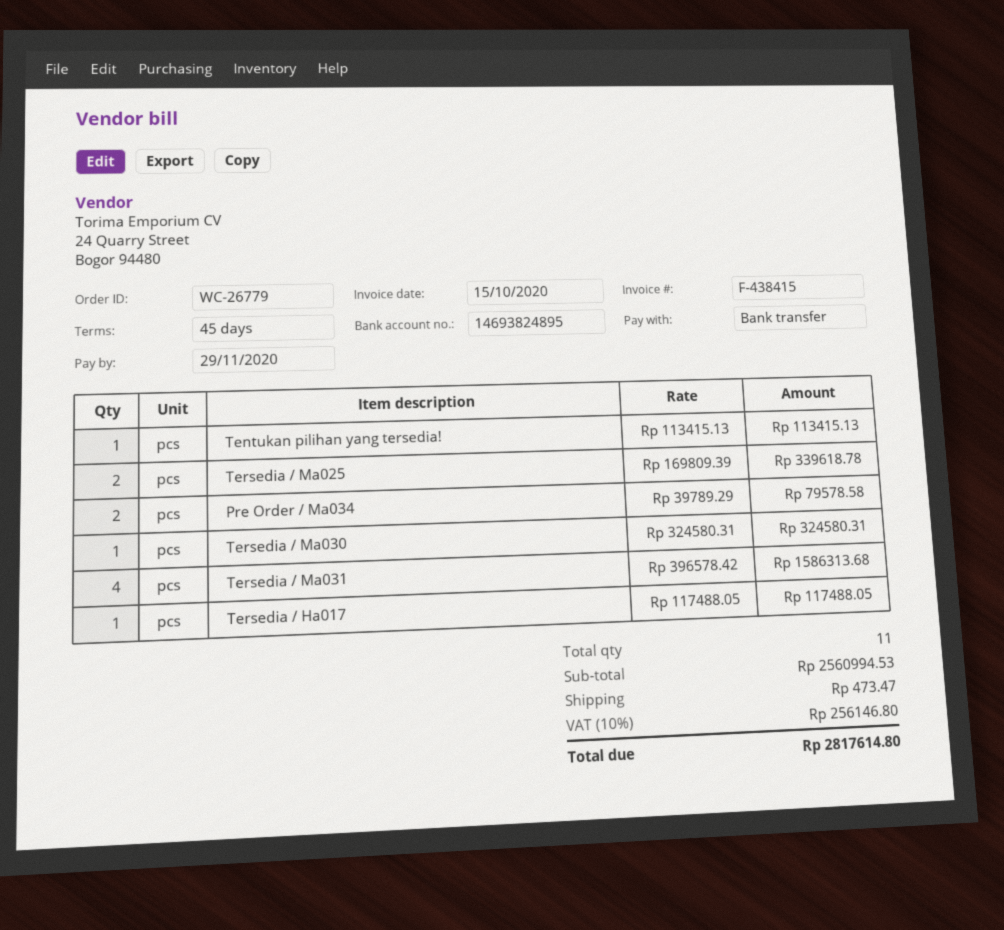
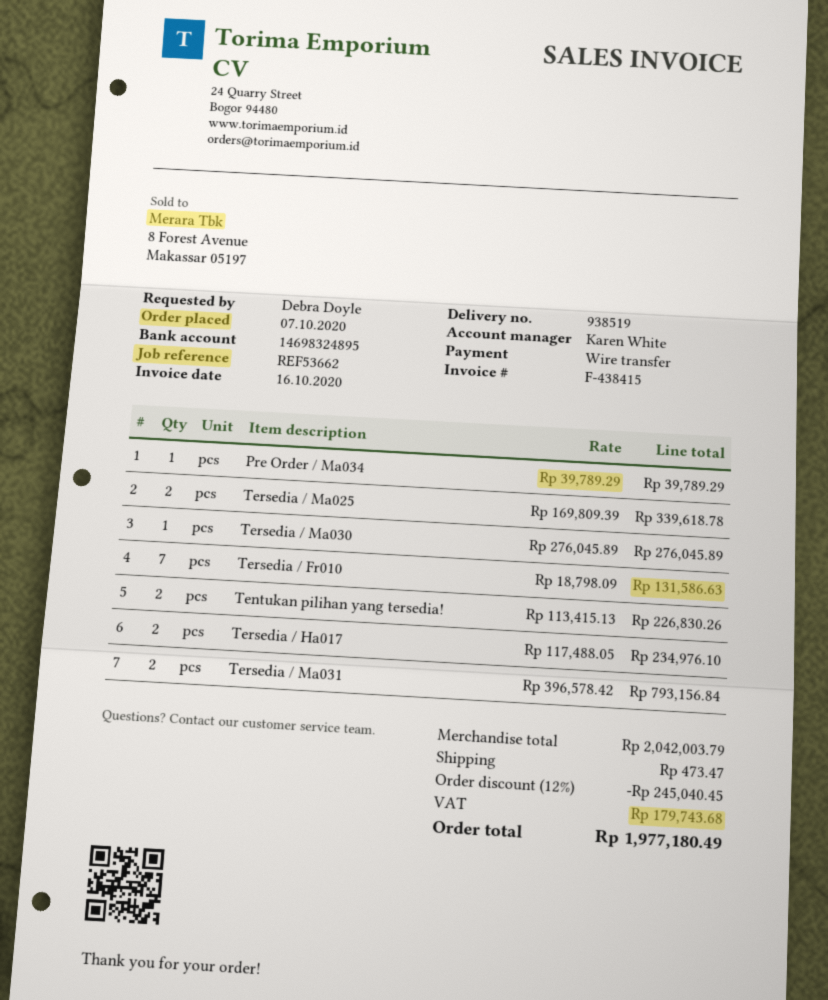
invoice date: 2020-10-15 -> 2020-10-16
bank account: 14693824895 -> 14698324895
Tentukan pilihan yang tersedia!: 1 x 113415.13 = 113415.13 -> 2 x 113415.13 = 226830.26
Pre Order / Ma034: 2 x 39789.29 = 79578.58 -> 1 x 39789.29 = 39789.29
Tersedia / Ma030: 1 x 324580.31 = 324580.31 -> 1 x 276045.89 = 276045.89
Tersedia / Ma031: 4 x 396578.42 = 1586313.68 -> 2 x 396578.42 = 793156.84
Tersedia / Ha017: 1 x 117488.05 = 117488.05 -> 2 x 117488.05 = 234976.10
Tersedia / Fr010: none -> 7 x 18798.09 = 131586.63
subtotal: 2560994.53 -> 2042003.79
discount: none -> 12% = 245040.45
tax: 256146.80 -> 179743.68
total: 2817614.80 -> 1977180.49

